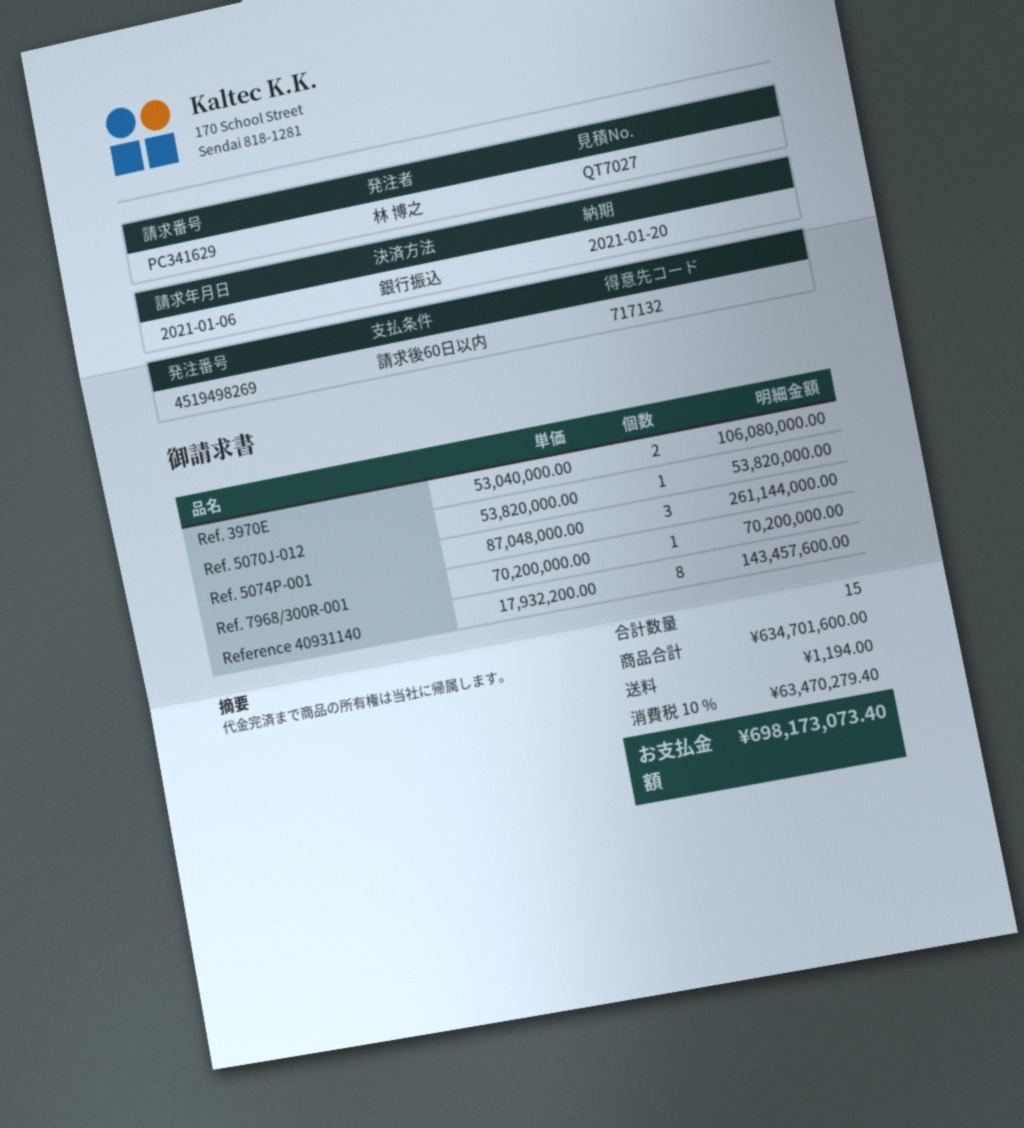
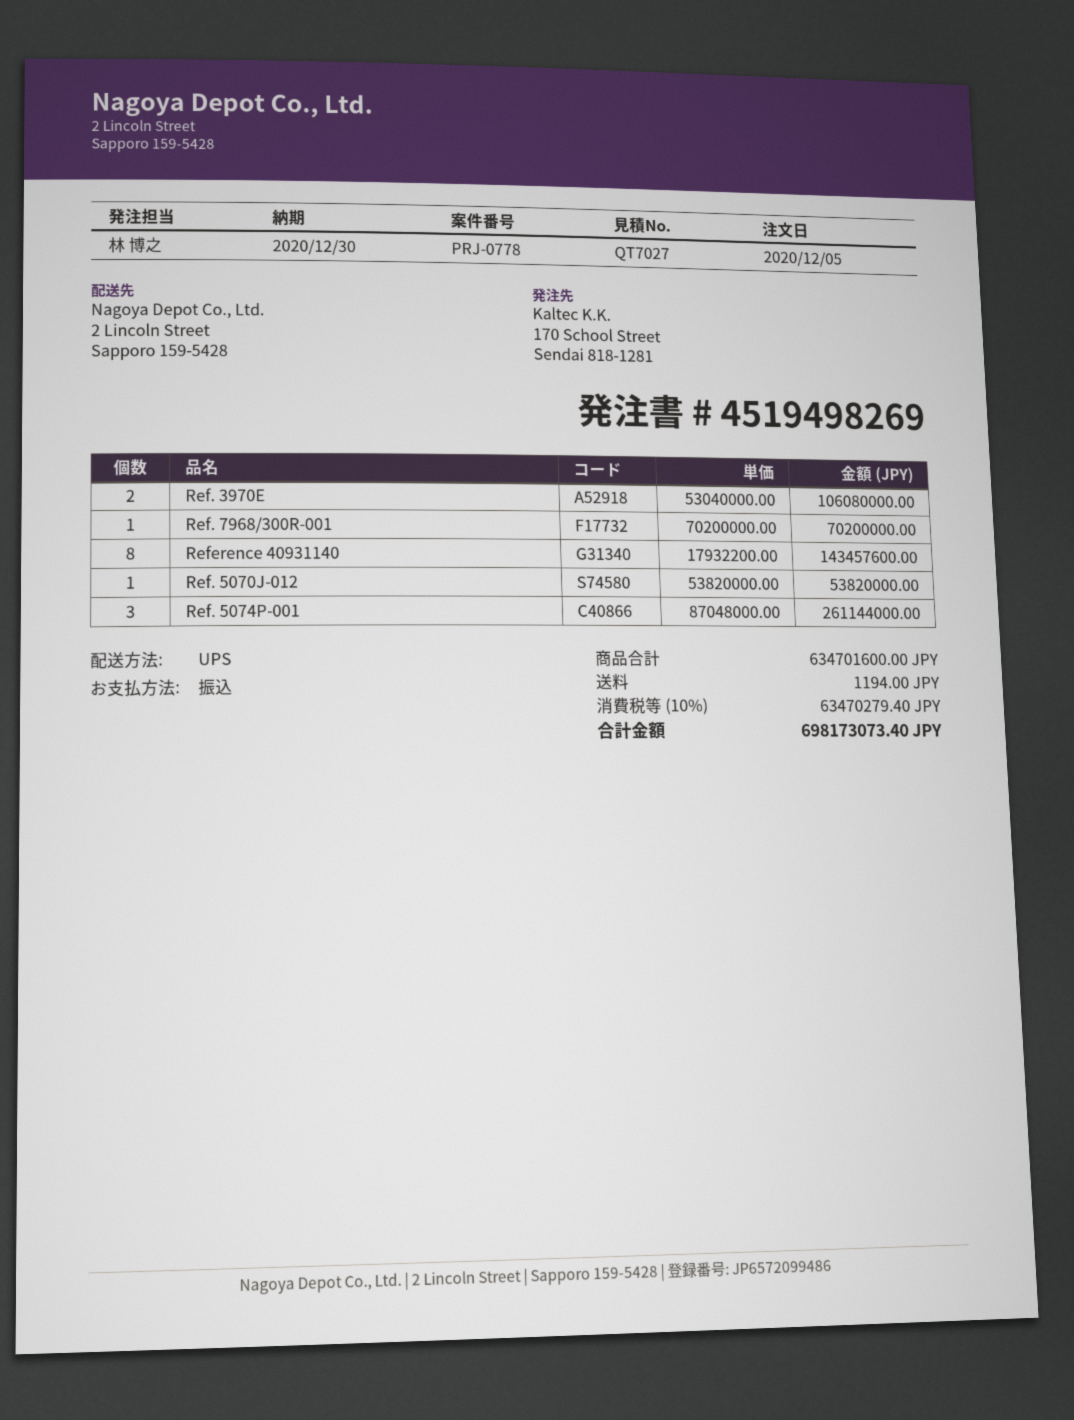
delivery date: 2021-01-20 -> 2020-12-30

